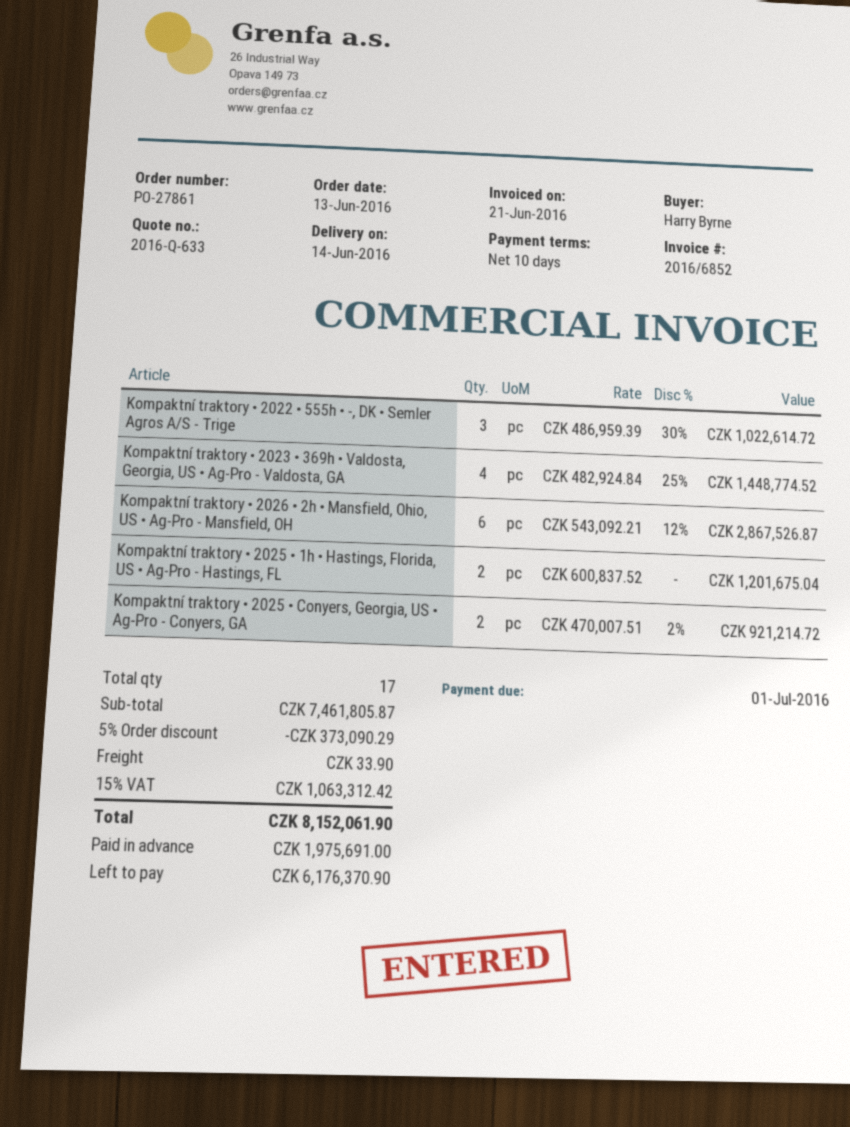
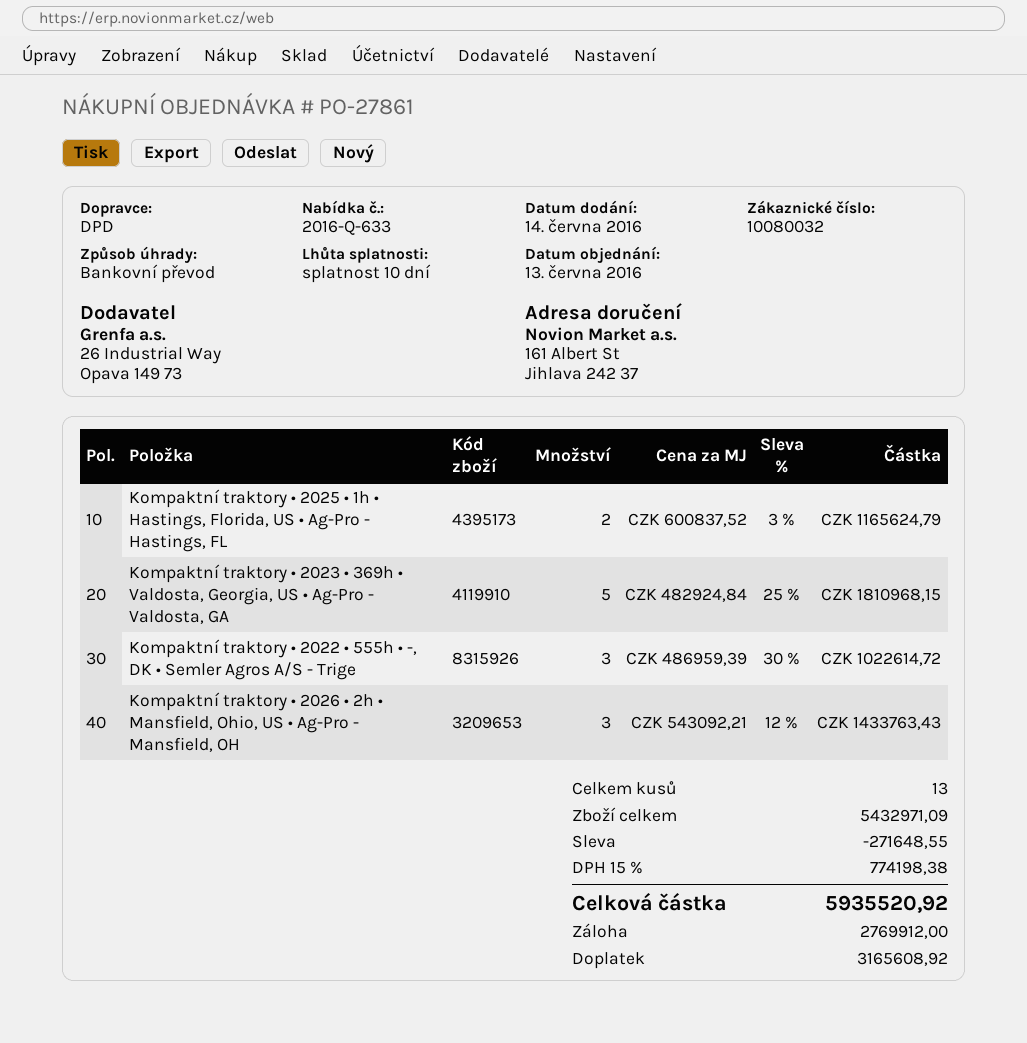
Kompaktní traktory • 2023 • 369h • Valdosta, Georgia, US • Ag-Pro - Valdosta, GA: 4 x 482924.84 - 25% = 1448774.52 -> 5 x 482924.84 - 25% = 1810968.15
Kompaktní traktory • 2026 • 2h • Mansfield, Ohio, US • Ag-Pro - Mansfield, OH: 6 x 543092.21 - 12% = 2867526.87 -> 3 x 543092.21 - 12% = 1433763.43
Kompaktní traktory • 2025 • 1h • Hastings, Florida, US • Ag-Pro - Hastings, FL: 2 x 600837.52 = 1201675.04 -> 2 x 600837.52 - 3% = 1165624.79
Kompaktní traktory • 2025 • Conyers, Georgia, US • Ag-Pro - Conyers, GA: 2 x 470007.51 - 2% = 921214.72 -> none
total quantity: 17 -> 13
subtotal: 7461805.87 -> 5432971.09
discount: 373090.29 -> 271648.55
shipping: 33.90 -> none
tax: 15% = 1063312.42 -> 15% = 774198.38
total: 8152061.90 -> 5935520.92
deposit: 1975691.00 -> 2769912.00
balance: 6176370.90 -> 3165608.92

